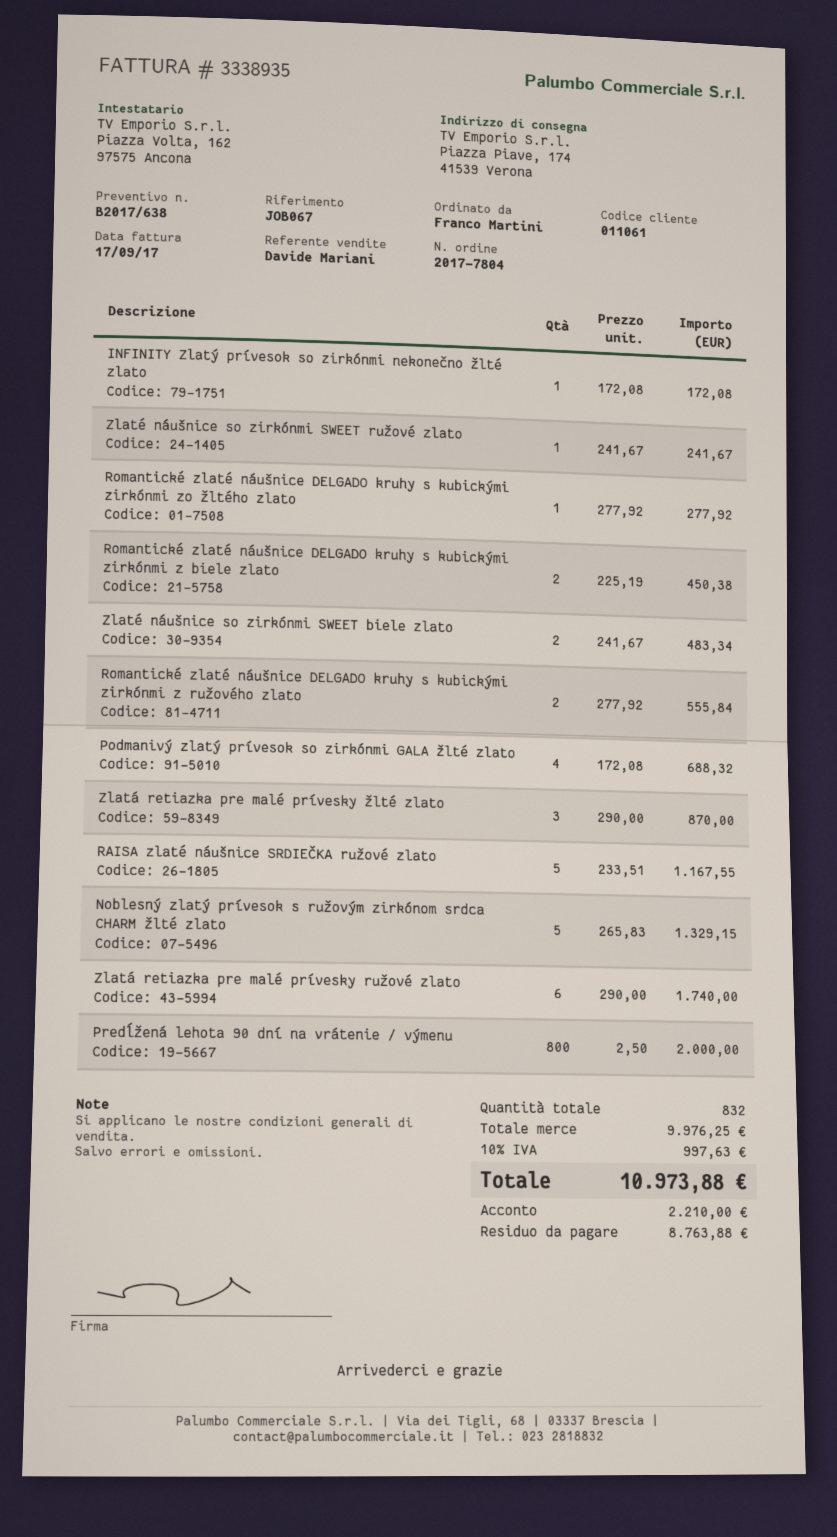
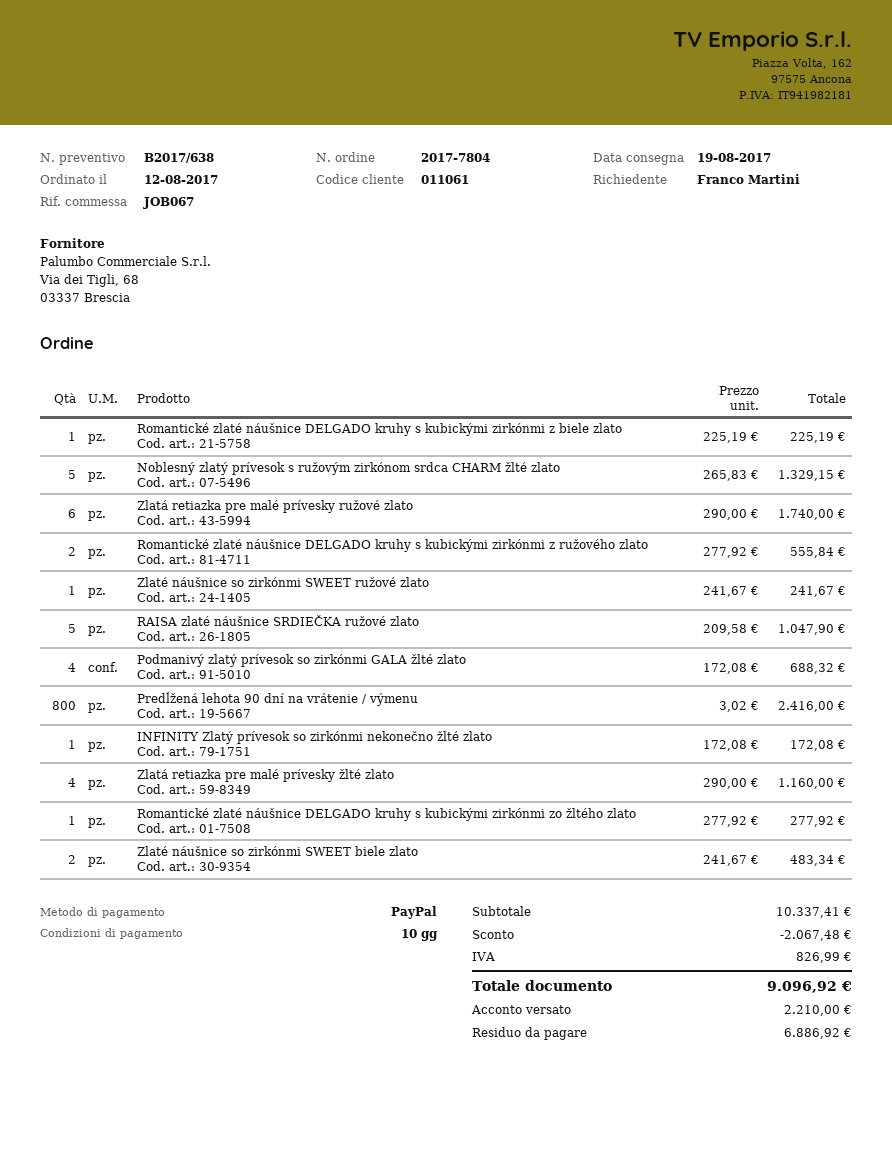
Romantické zlaté náušnice DELGADO kruhy s kubickými zirkónmi z biele zlato: 2 x 225.19 = 450.38 -> 1 x 225.19 = 225.19
Zlatá retiazka pre malé prívesky žlté zlato: 3 x 290.00 = 870.00 -> 4 x 290.00 = 1160.00
RAISA zlaté náušnice SRDIEČKA ružové zlato: 5 x 233.51 = 1167.55 -> 5 x 209.58 = 1047.90
Predĺžená lehota 90 dní na vrátenie / výmenu: 800 x 2.50 = 2000.00 -> 800 x 3.02 = 2416.00
subtotal: 9976.25 -> 10337.41
discount: none -> 2067.48
tax: 997.63 -> 826.99
total: 10973.88 -> 9096.92
balance: 8763.88 -> 6886.92

